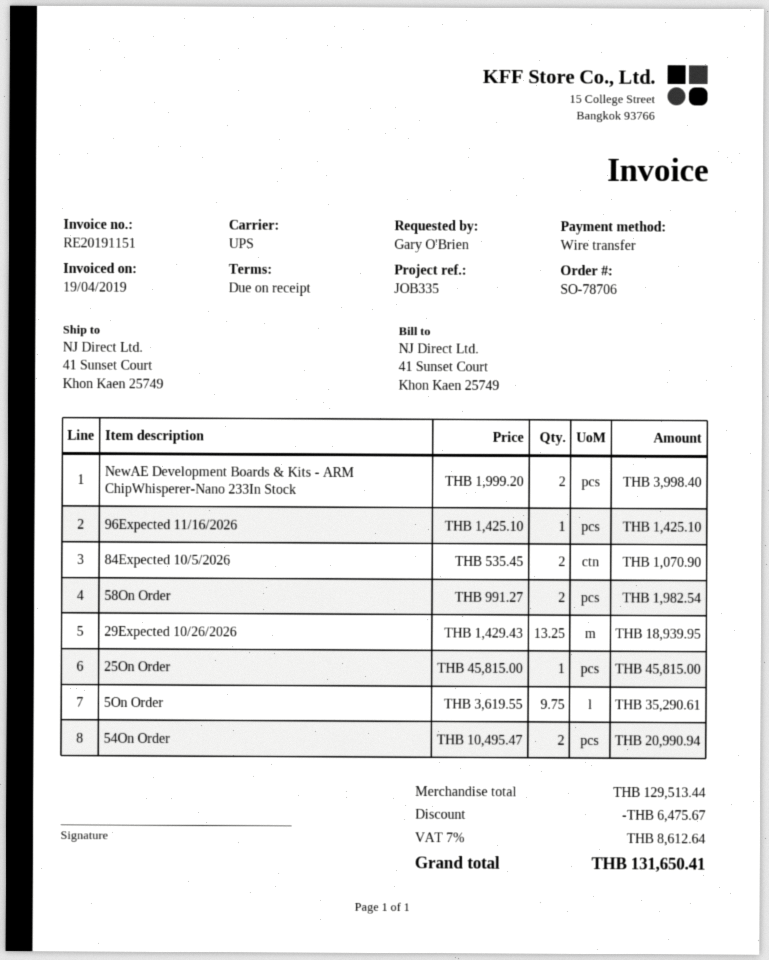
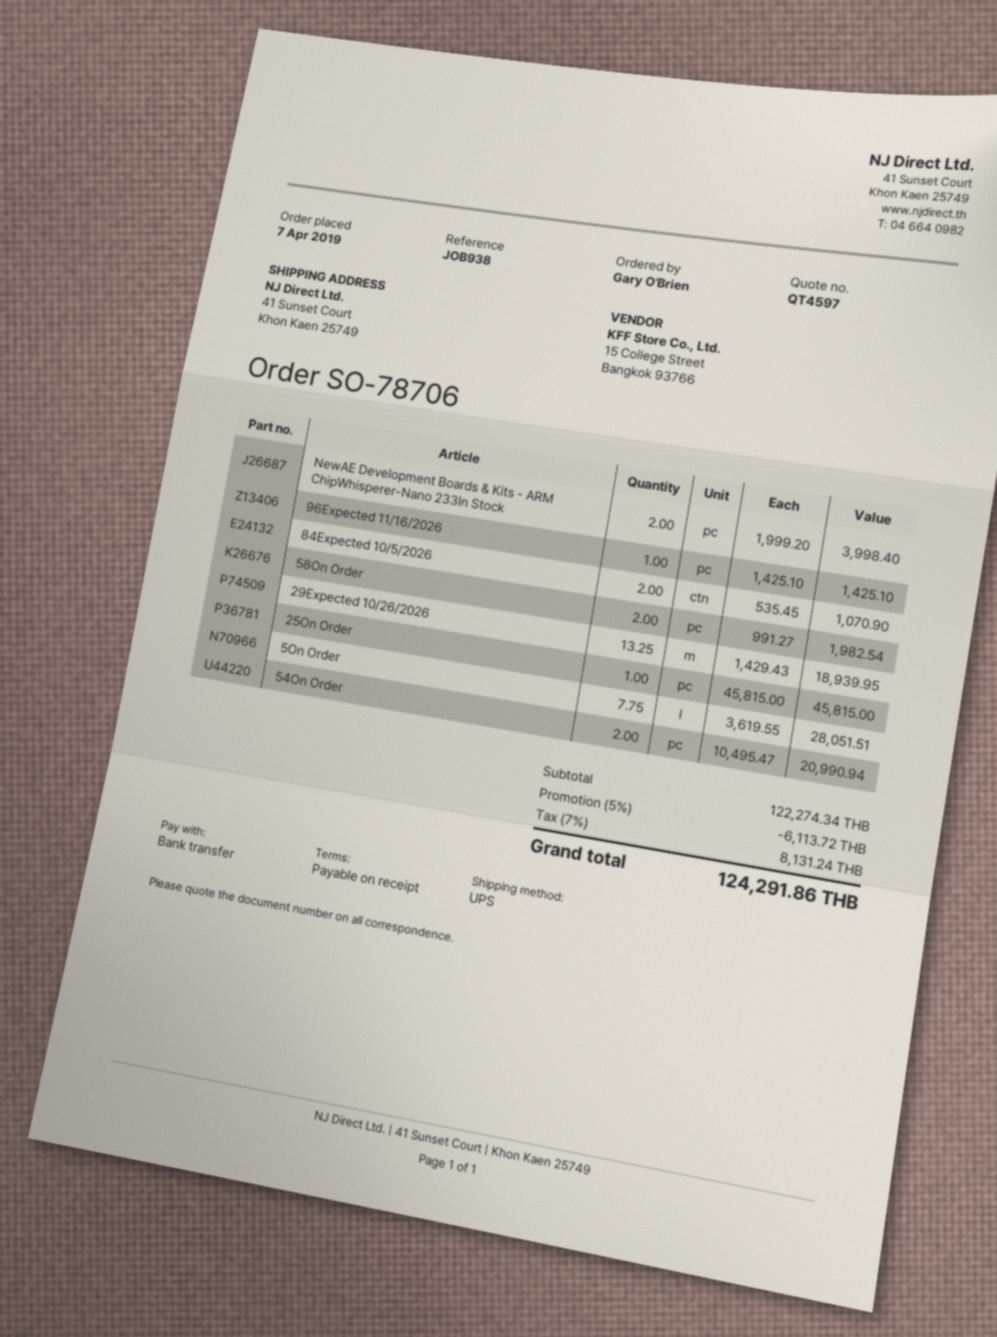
reference: JOB335 -> JOB938
5On Order: 9.75 x 3619.55 = 35290.61 -> 7.75 x 3619.55 = 28051.51
subtotal: 129513.44 -> 122274.34
discount: 6475.67 -> 6113.72
tax: 7% = 8612.64 -> 7% = 8131.24
total: 131650.41 -> 124291.86

